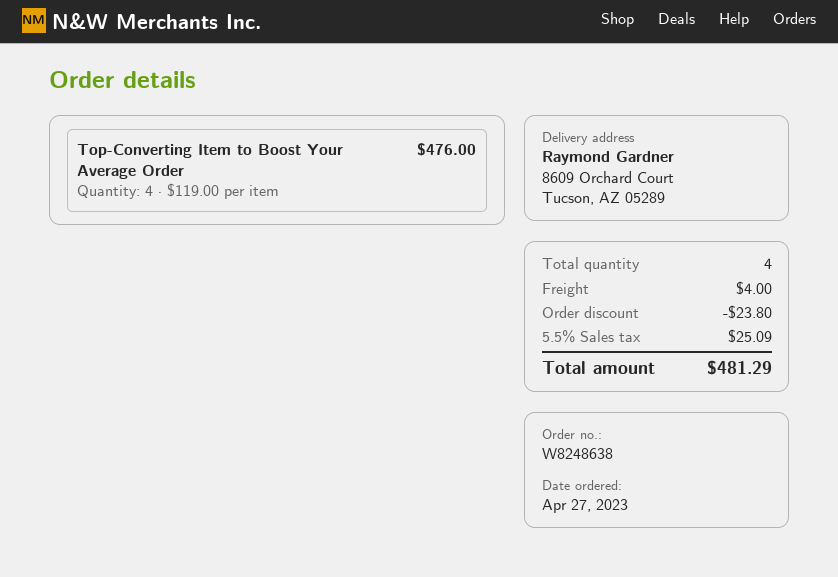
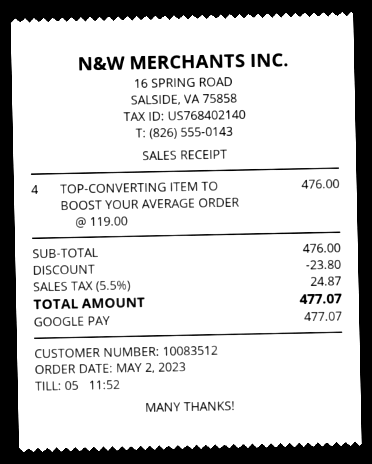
order date: 2023-04-27 -> 2023-05-02
shipping: 4.00 -> none
tax: 5.5% = 25.09 -> 5.5% = 24.87
total: 481.29 -> 477.07

